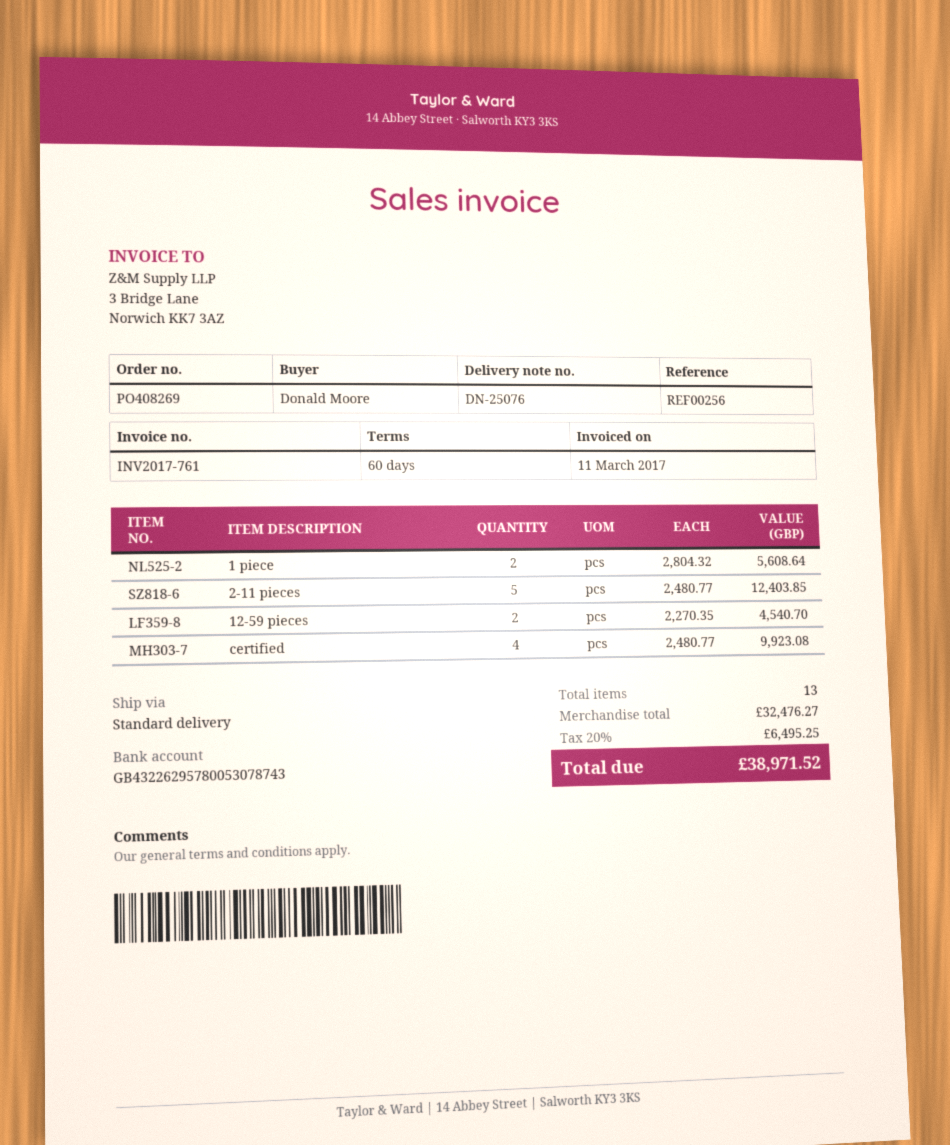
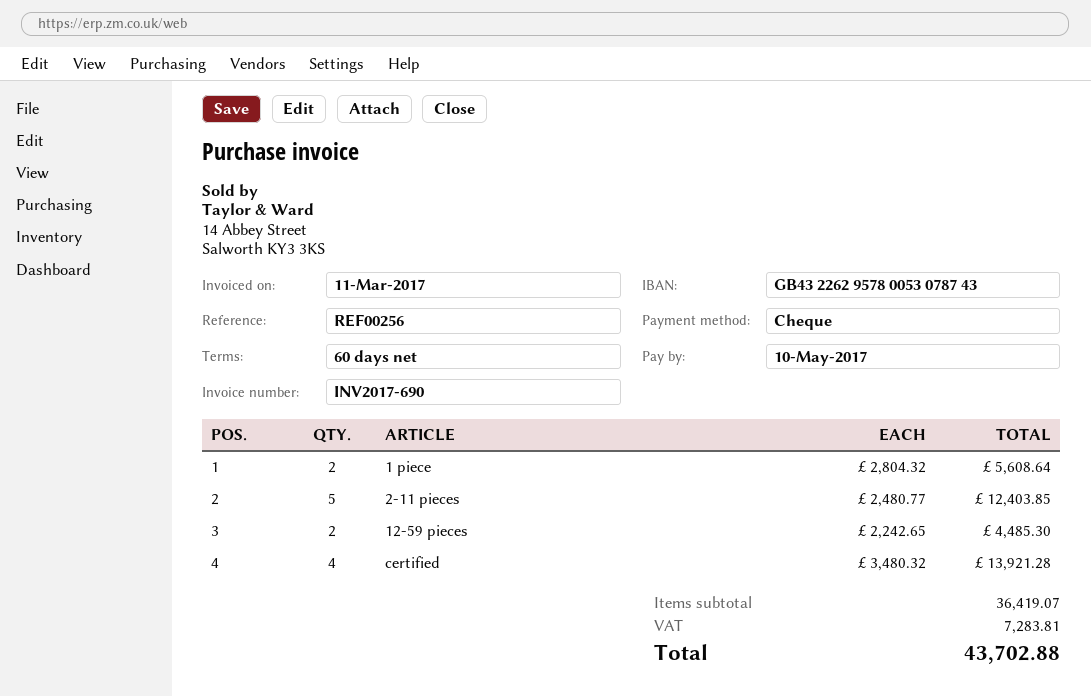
invoice number: INV2017-761 -> INV2017-690
12-59 pieces: 2 x 2270.35 = 4540.70 -> 2 x 2242.65 = 4485.30
certified: 4 x 2480.77 = 9923.08 -> 4 x 3480.32 = 13921.28
subtotal: 32476.27 -> 36419.07
tax: 6495.25 -> 7283.81
total: 38971.52 -> 43702.88

